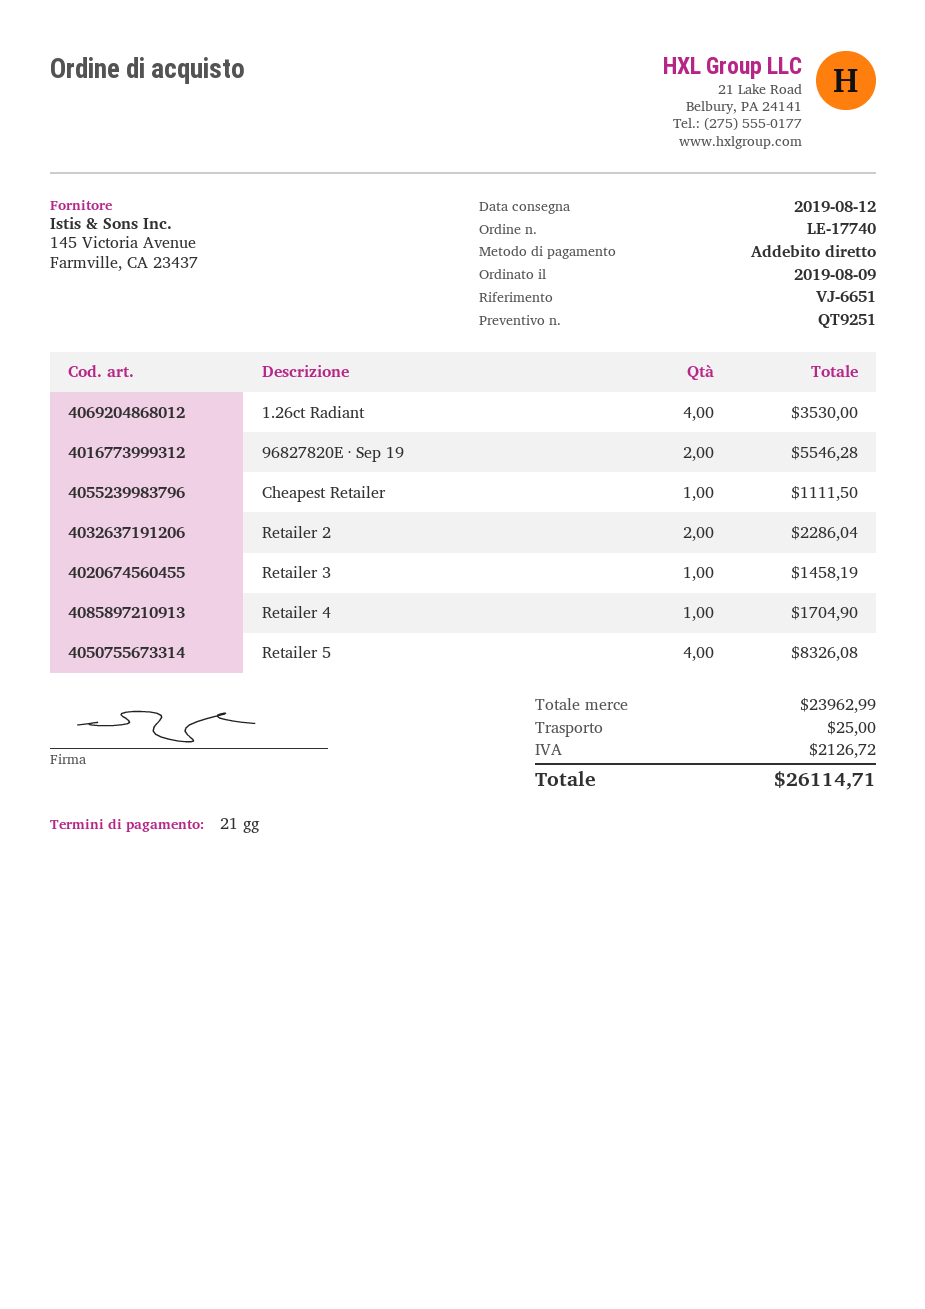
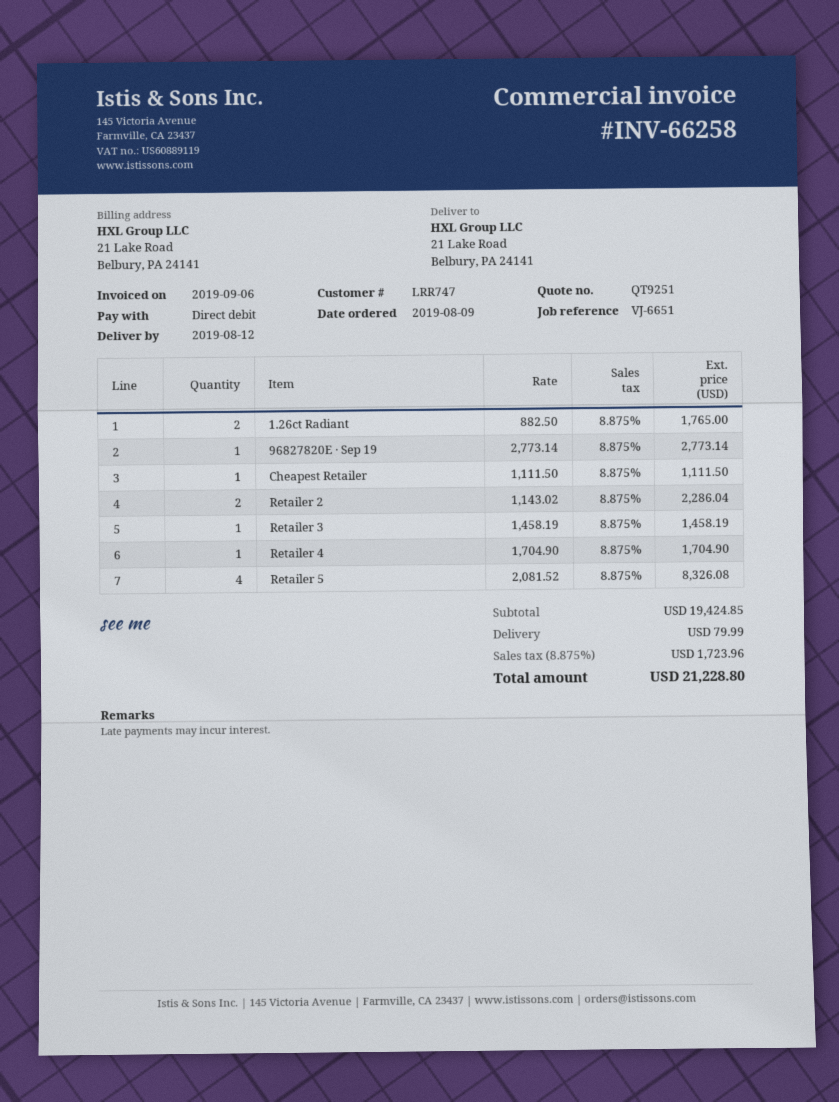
1.26ct Radiant: 4 for 3530.00 -> 2 for 1765.00
96827820E · Sep 19: 2 for 5546.28 -> 1 for 2773.14
subtotal: 23962.99 -> 19424.85
shipping: 25.00 -> 79.99
tax: 2126.72 -> 1723.96
total: 26114.71 -> 21228.80

